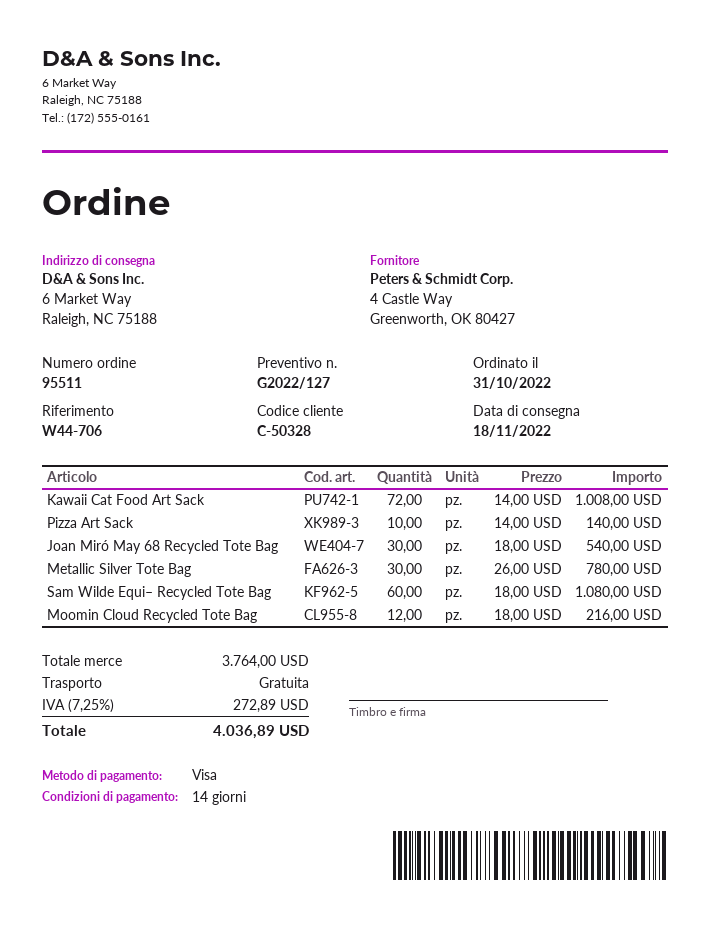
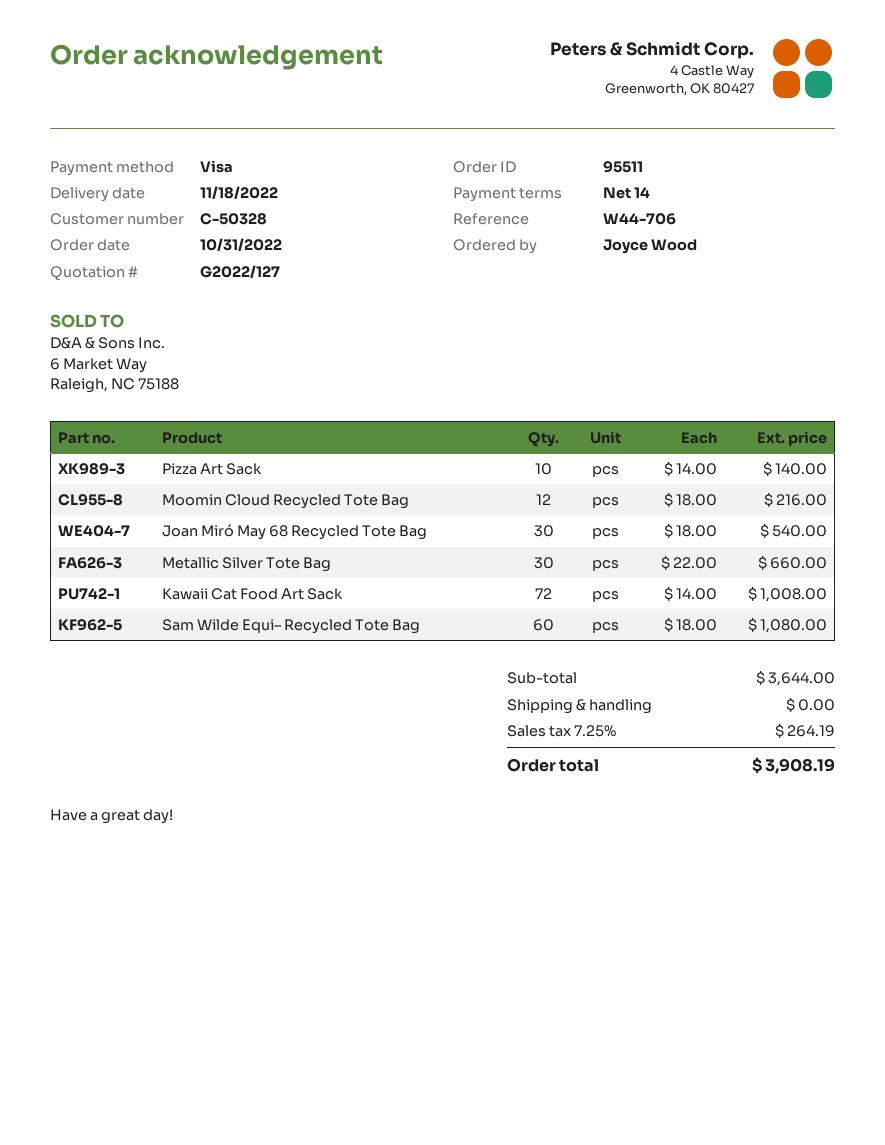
Metallic Silver Tote Bag: 30 x 26.00 = 780.00 -> 30 x 22.00 = 660.00
subtotal: 3764.00 -> 3644.00
tax: 7.25% = 272.89 -> 7.25% = 264.19
total: 4036.89 -> 3908.19

